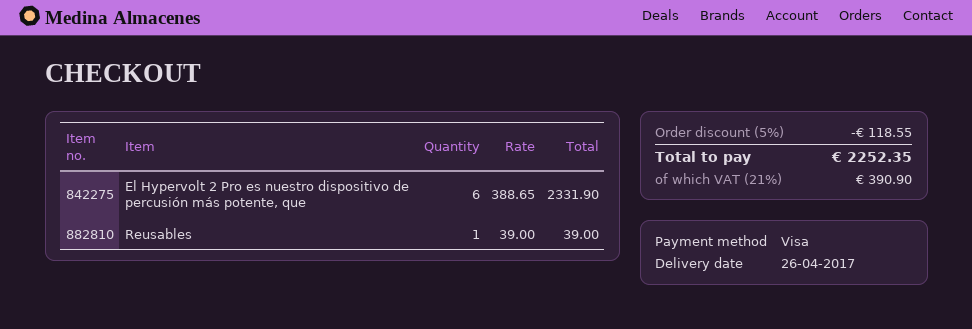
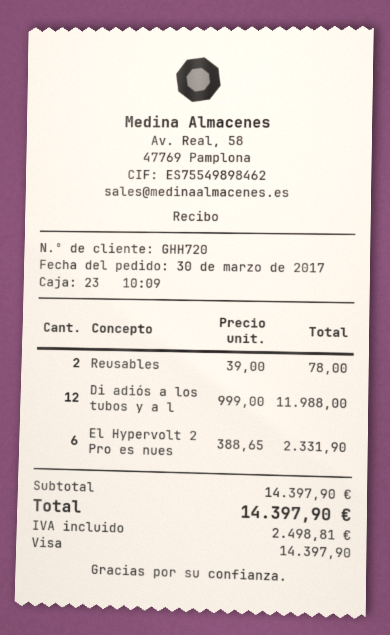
Reusables: 1 x 39.00 = 39.00 -> 2 x 39.00 = 78.00
Di adiós a los tubos y a l: none -> 12 x 999.00 = 11988.00
discount: 5% = 118.55 -> none
tax: 390.90 -> 2498.81
total: 2252.35 -> 14397.90

